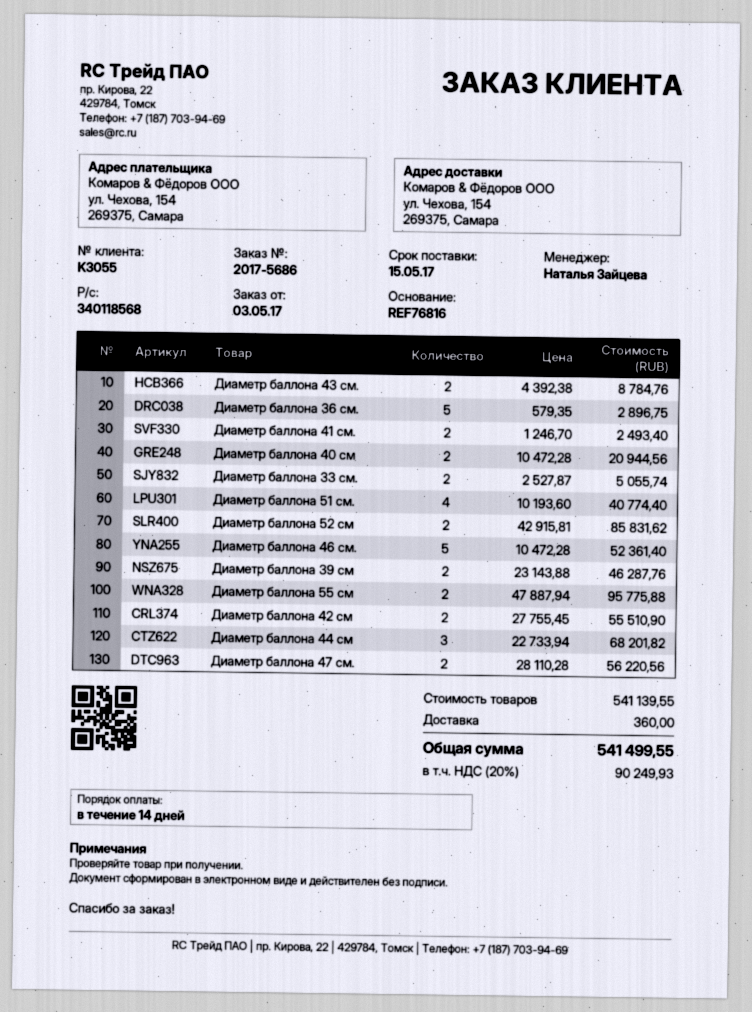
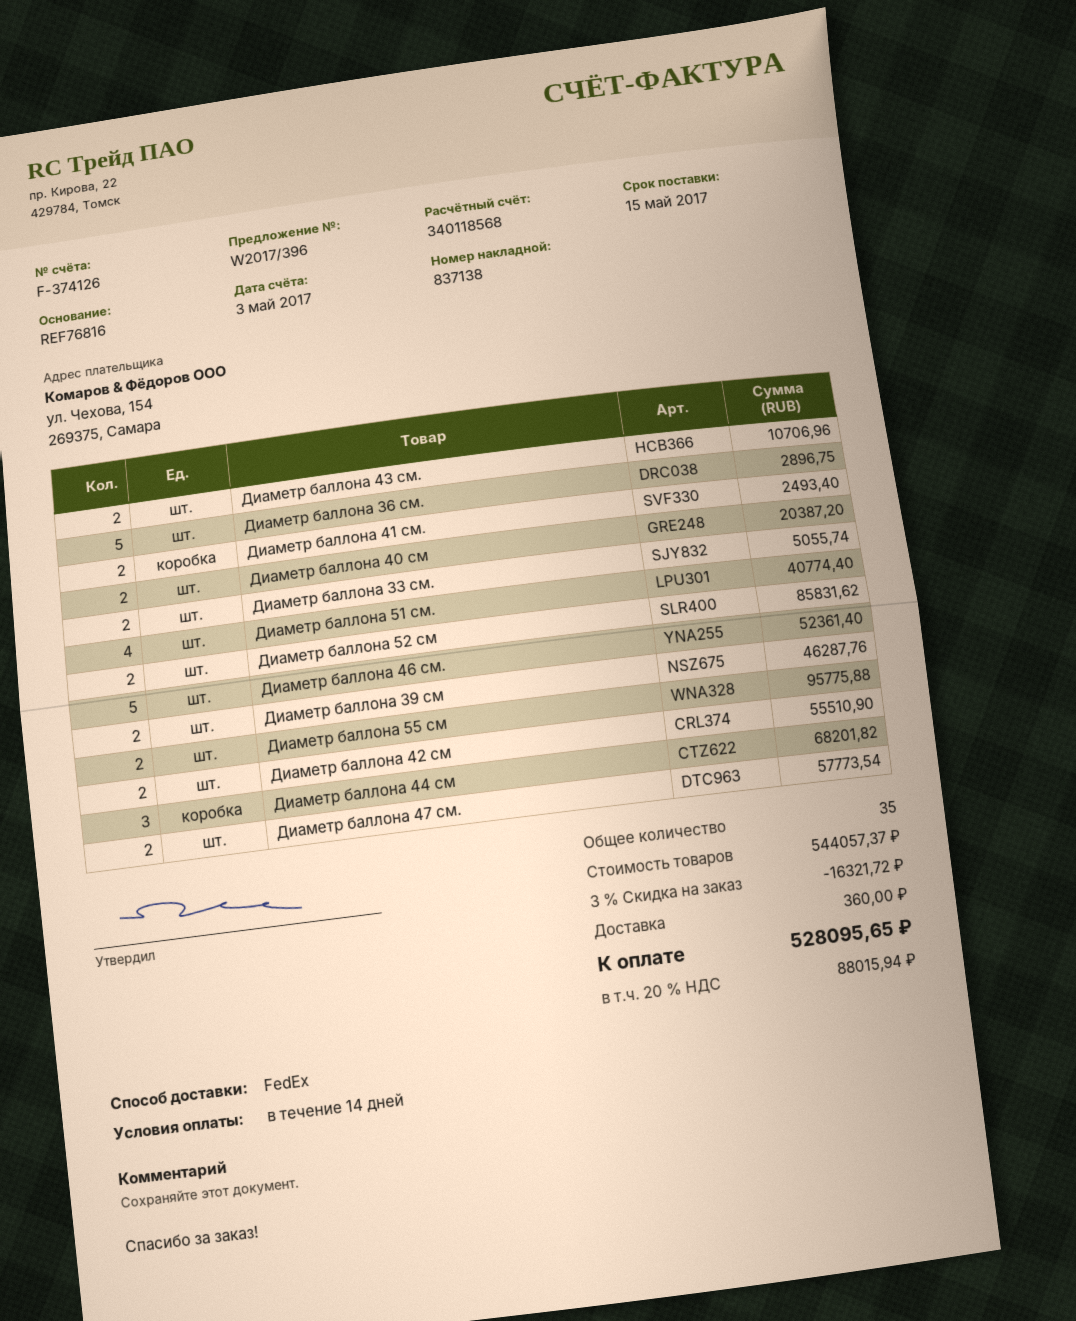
Диаметр баллона 43 см.: 2 for 8784.76 -> 2 for 10706.96
Диаметр баллона 40 см: 2 for 20944.56 -> 2 for 20387.20
Диаметр баллона 47 см.: 2 for 56220.56 -> 2 for 57773.54
subtotal: 541139.55 -> 544057.37
discount: none -> 3% = 16321.72
tax: 20% = 90249.93 -> 20% = 88015.94
total: 541499.55 -> 528095.65

